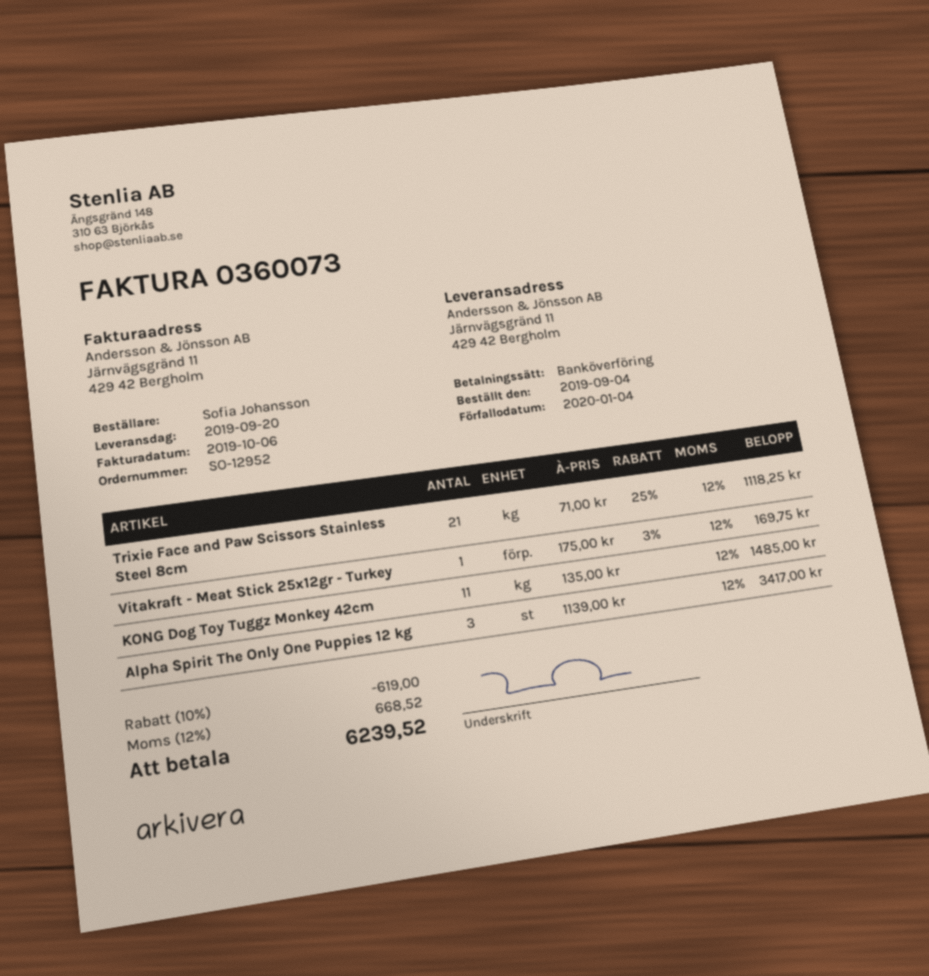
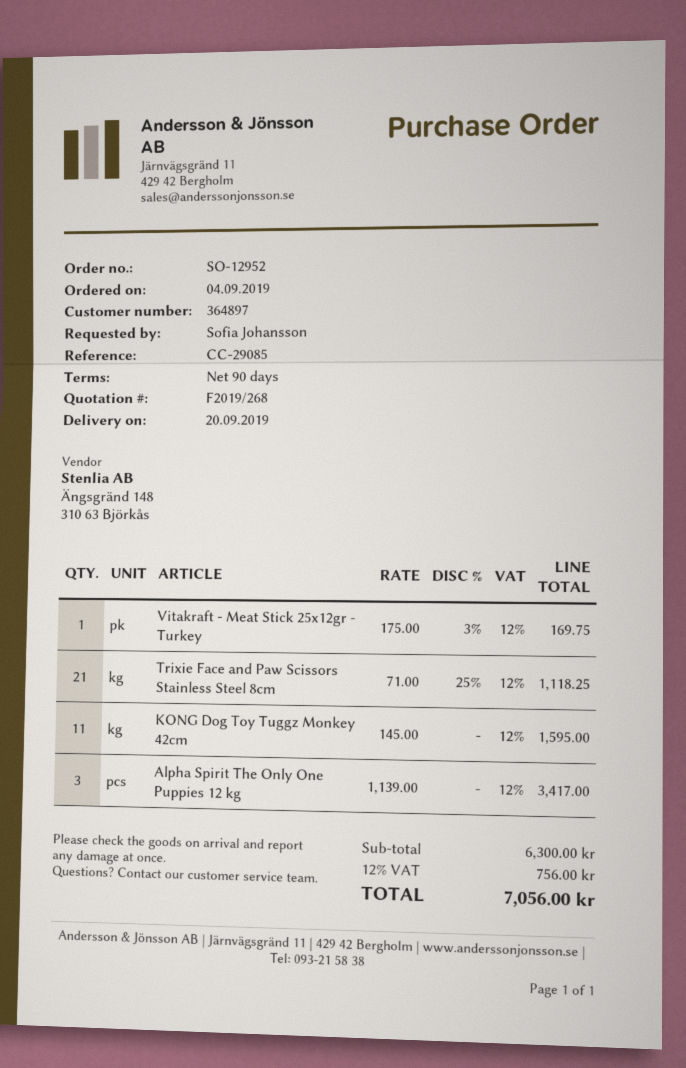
KONG Dog Toy Tuggz Monkey 42cm: 11 x 135.00 = 1485.00 -> 11 x 145.00 = 1595.00
discount: 10% = 619.00 -> none
tax: 12% = 668.52 -> 12% = 756.00
total: 6239.52 -> 7056.00

